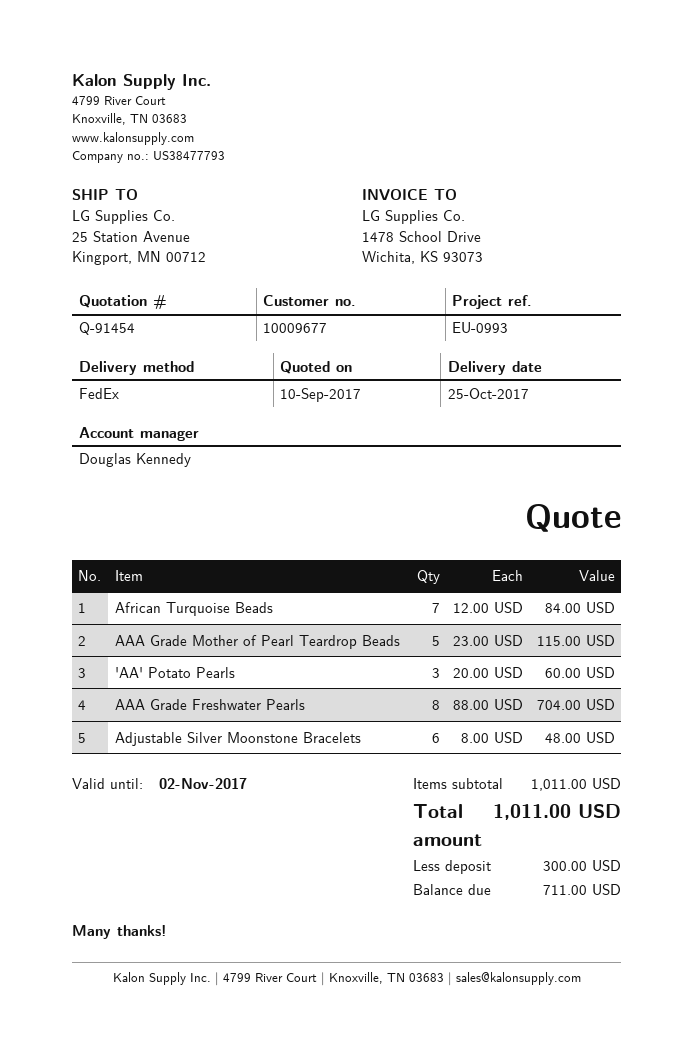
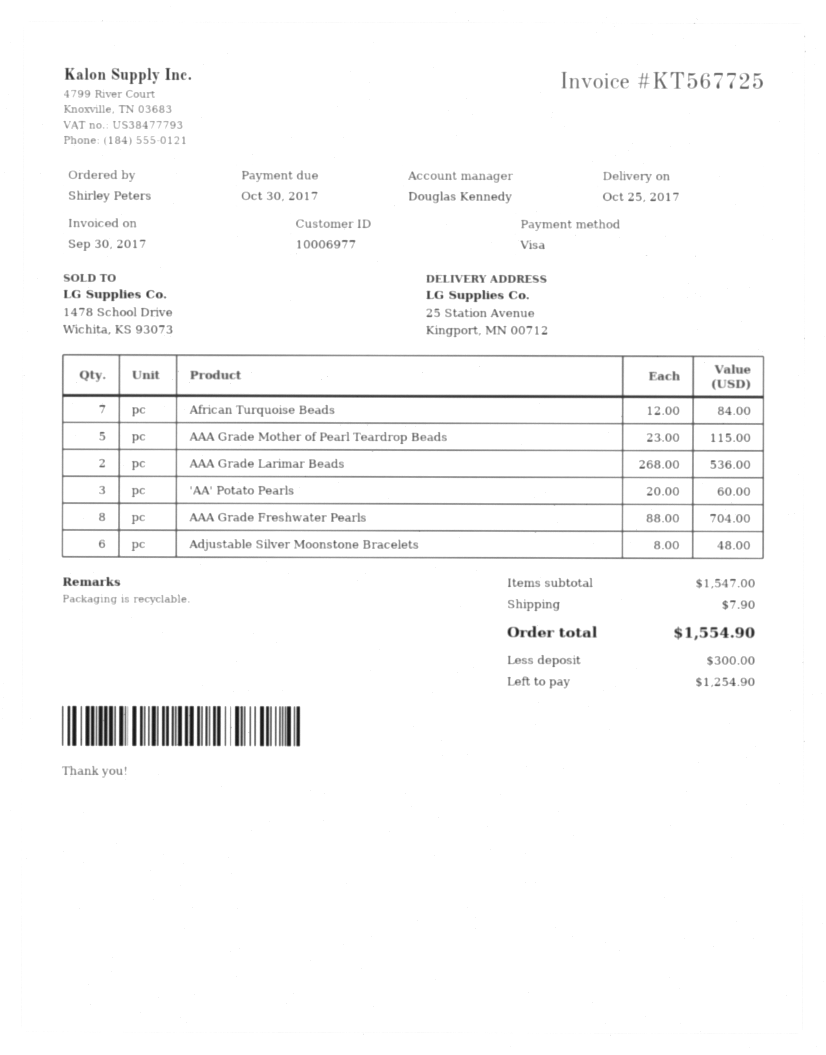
customer number: 10009677 -> 10006977
AAA Grade Larimar Beads: none -> 2 x 268.00 = 536.00
subtotal: 1011.00 -> 1547.00
shipping: none -> 7.90
total: 1011.00 -> 1554.90
balance: 711.00 -> 1254.90

